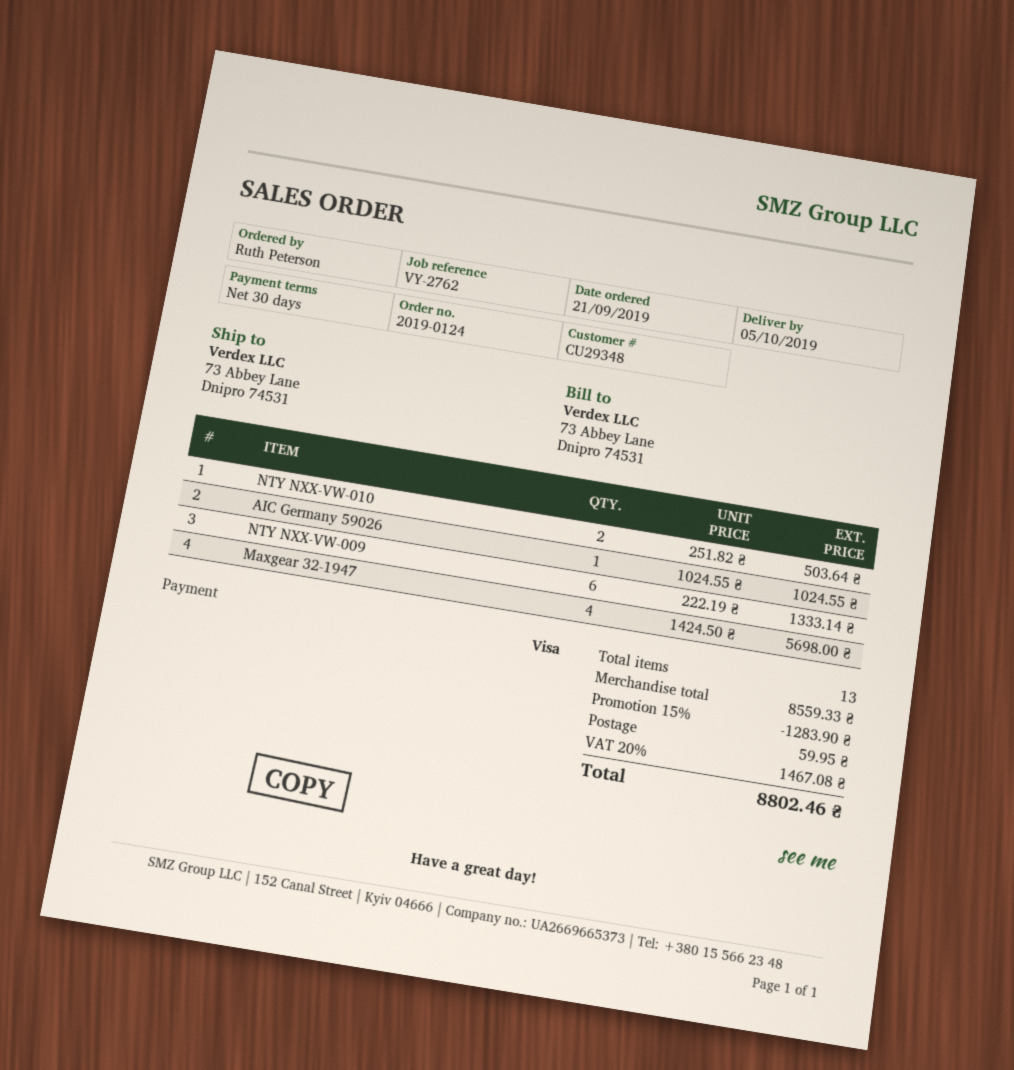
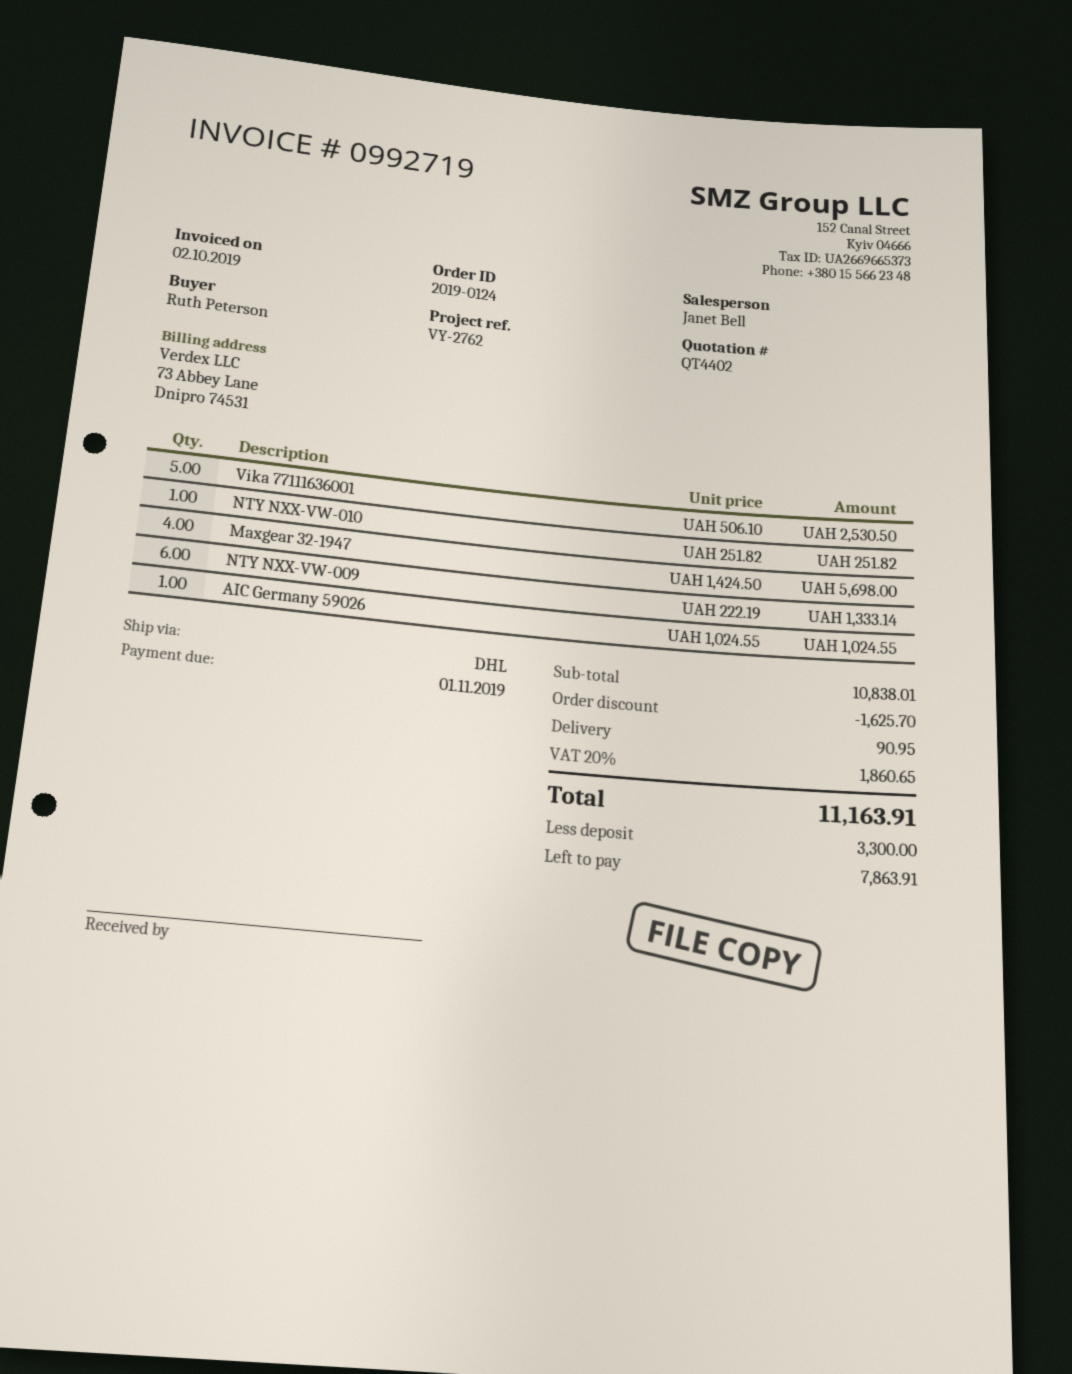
NTY NXX-VW-010: 2 x 251.82 = 503.64 -> 1 x 251.82 = 251.82
Vika 77111636001: none -> 5 x 506.10 = 2530.50
subtotal: 8559.33 -> 10838.01
discount: 1283.90 -> 1625.70
shipping: 59.95 -> 90.95
tax: 20% = 1467.08 -> 20% = 1860.65
total: 8802.46 -> 11163.91

